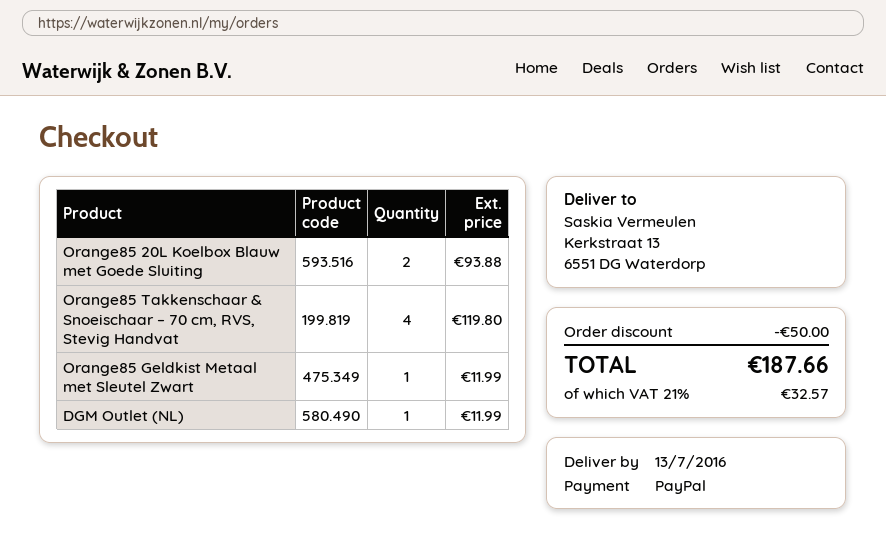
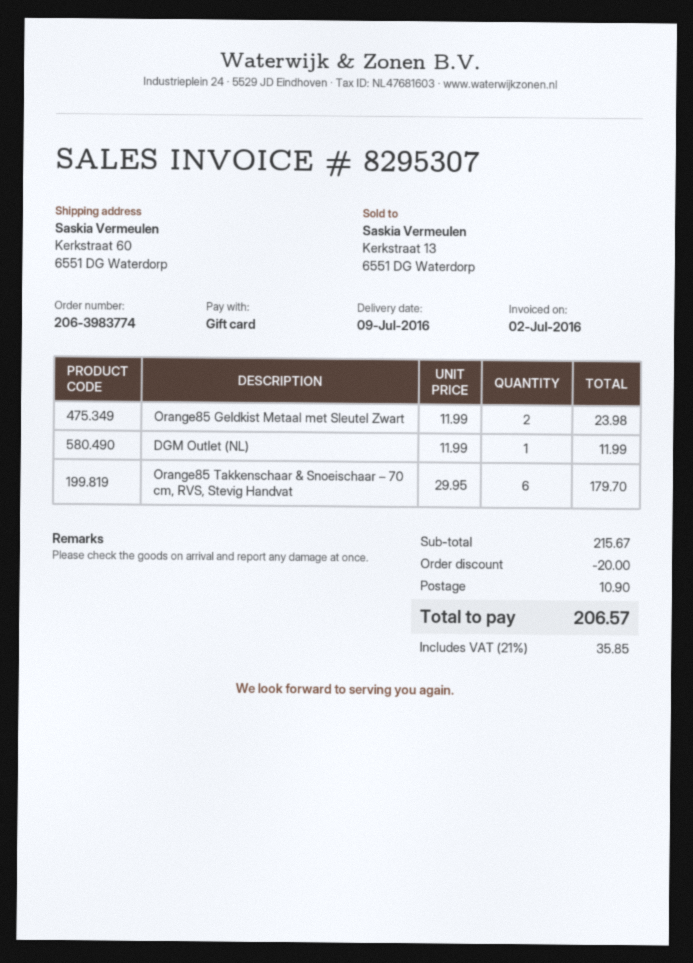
delivery date: 2016-07-13 -> 2016-07-09
payment method: PayPal -> gift card
ship to: Kerkstraat 13, 6551 DG Waterdorp -> Kerkstraat 60, 6551 DG Waterdorp
Orange85 20L Koelbox Blauw met Goede Sluiting: 2 for 93.88 -> none
Orange85 Takkenschaar & Snoeischaar – 70 cm, RVS, Stevig Handvat: 4 for 119.80 -> 6 for 179.70
Orange85 Geldkist Metaal met Sleutel Zwart: 1 for 11.99 -> 2 for 23.98
discount: 50.00 -> 20.00
shipping: none -> 10.90
tax: 21% = 32.57 -> 21% = 35.85
total: 187.66 -> 206.57

